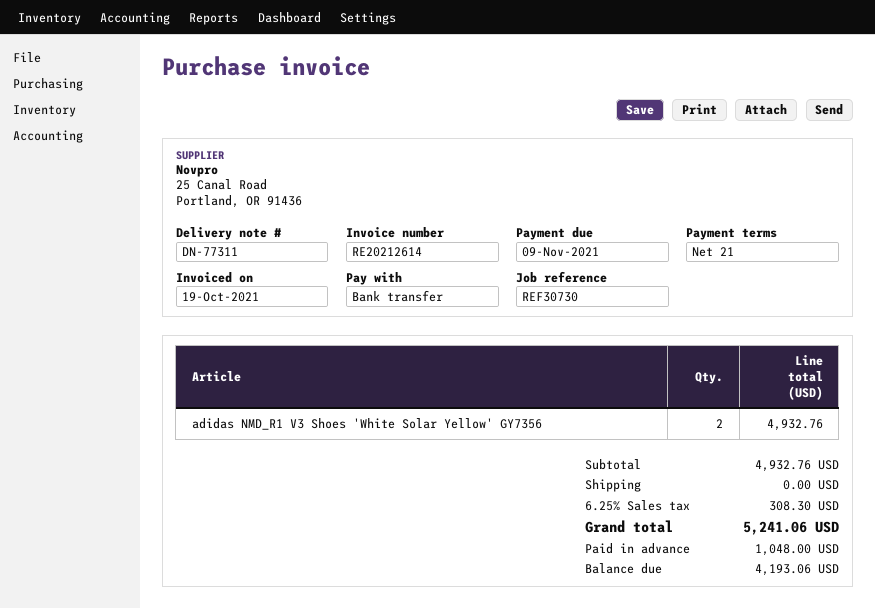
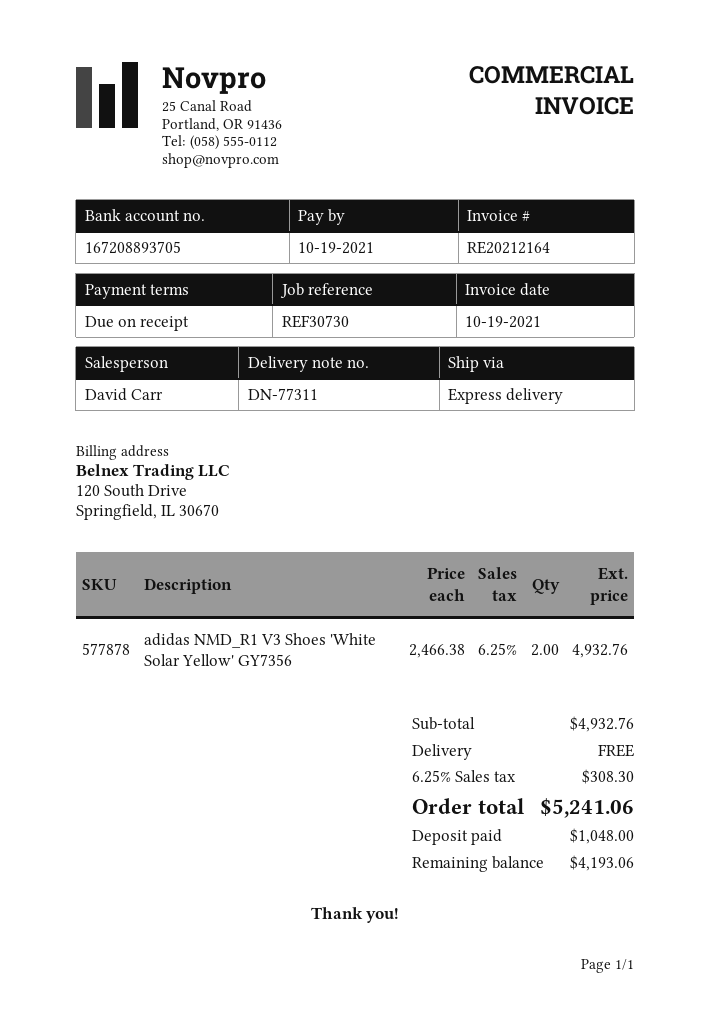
invoice number: RE20212614 -> RE20212164
payment terms: 21 days -> on receipt
due date: 2021-11-09 -> 2021-10-19

